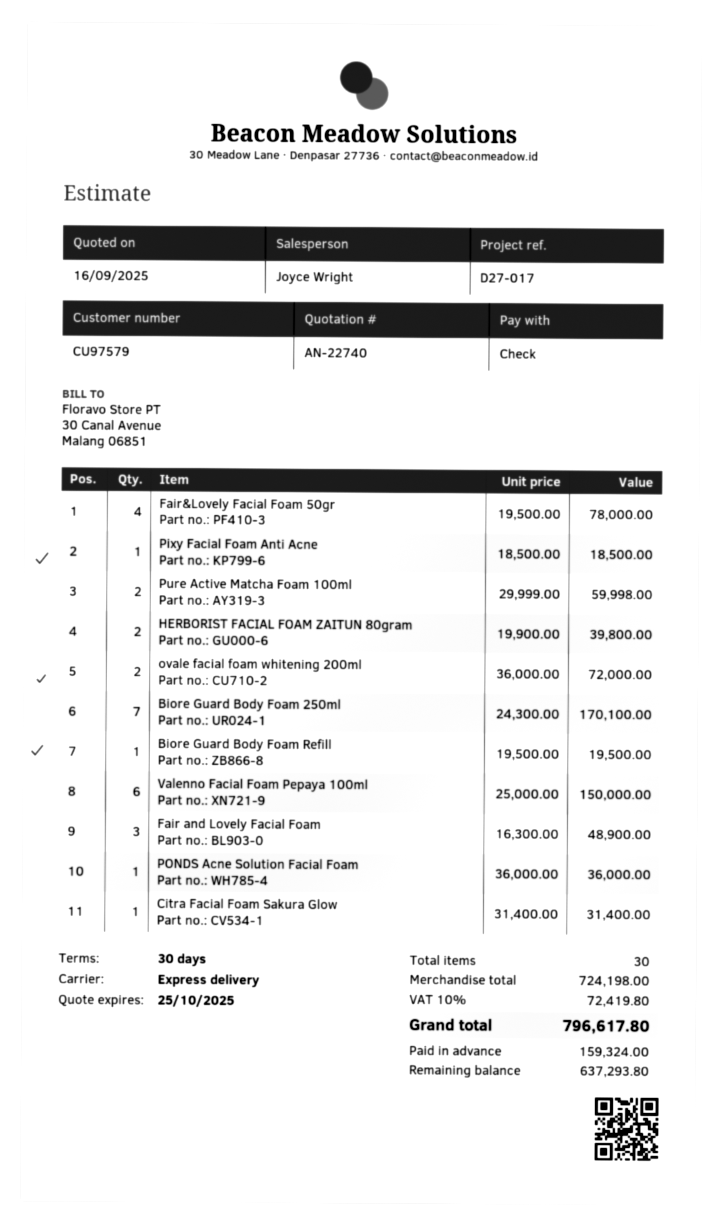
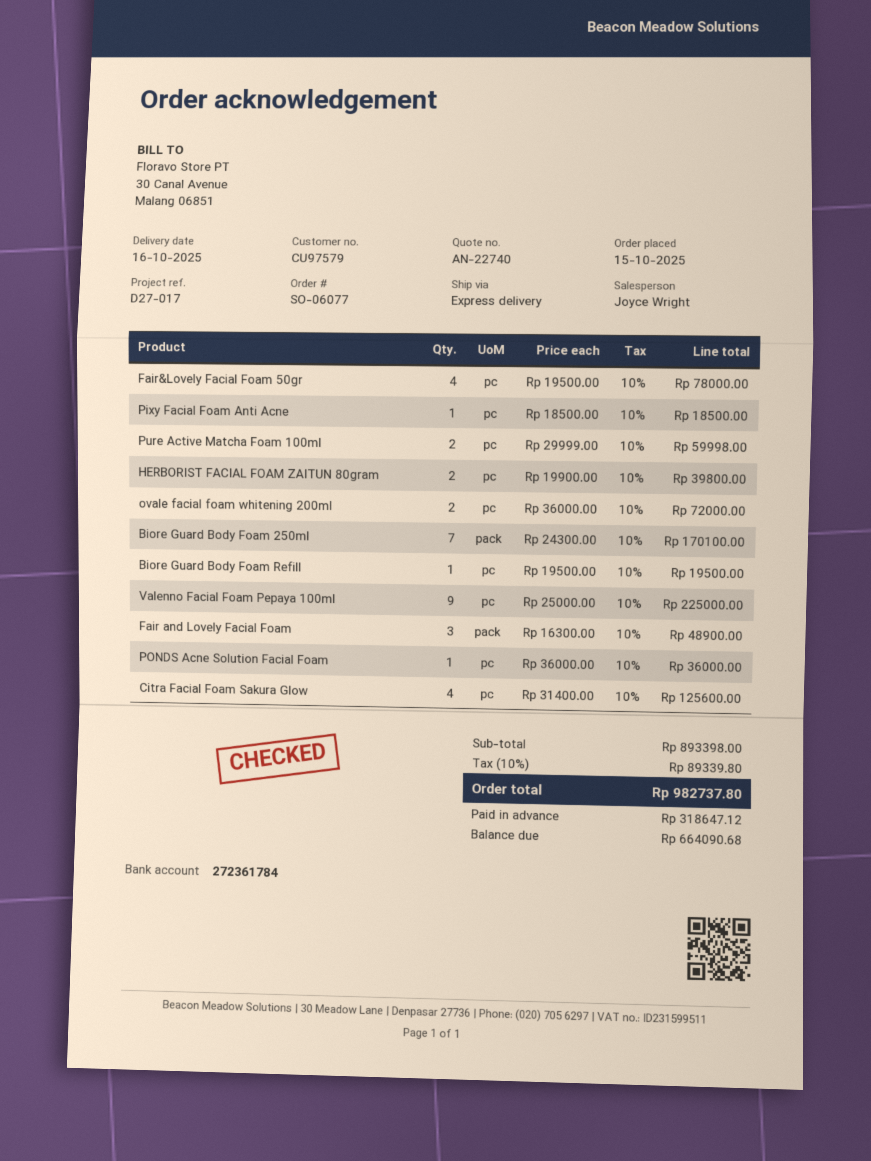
Valenno Facial Foam Pepaya 100ml: 6 x 25000.00 = 150000.00 -> 9 x 25000.00 = 225000.00
Citra Facial Foam Sakura Glow: 1 x 31400.00 = 31400.00 -> 4 x 31400.00 = 125600.00
subtotal: 724198.00 -> 893398.00
tax: 10% = 72419.80 -> 10% = 89339.80
total: 796617.80 -> 982737.80
deposit: 159324.00 -> 318647.12
balance: 637293.80 -> 664090.68

